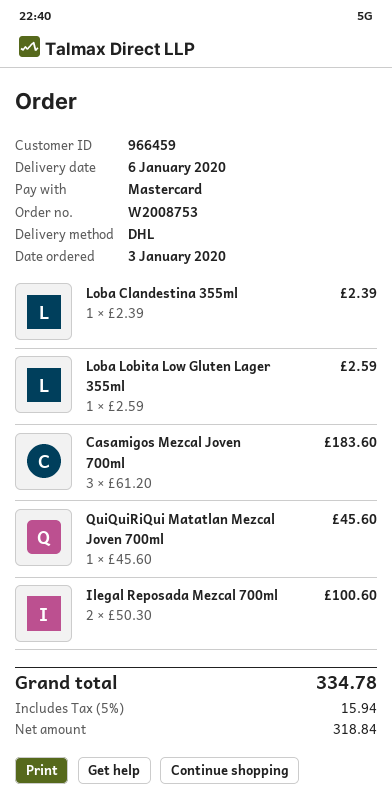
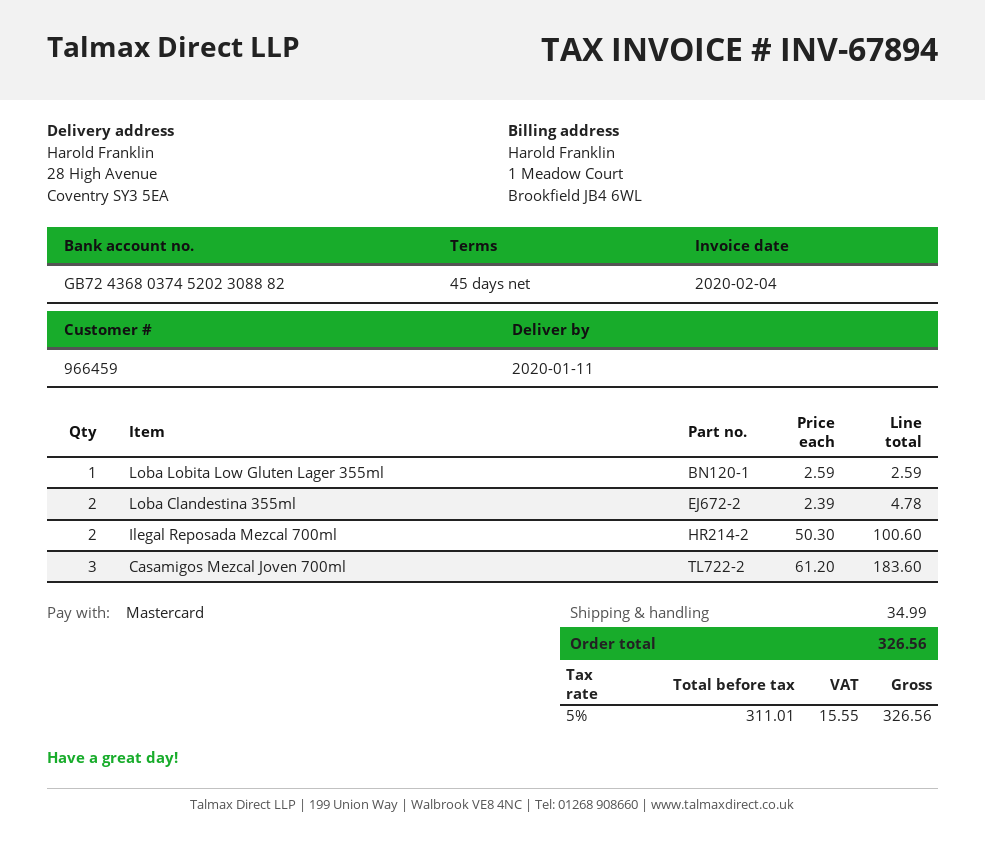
delivery date: 2020-01-06 -> 2020-01-11
Loba Clandestina 355ml: 1 x 2.39 = 2.39 -> 2 x 2.39 = 4.78
QuiQuiRiQui Matatlan Mezcal Joven 700ml: 1 x 45.60 = 45.60 -> none
shipping: none -> 34.99
net: 318.84 -> 311.01
tax: 5% = 15.94 -> 5% = 15.55
total: 334.78 -> 326.56

